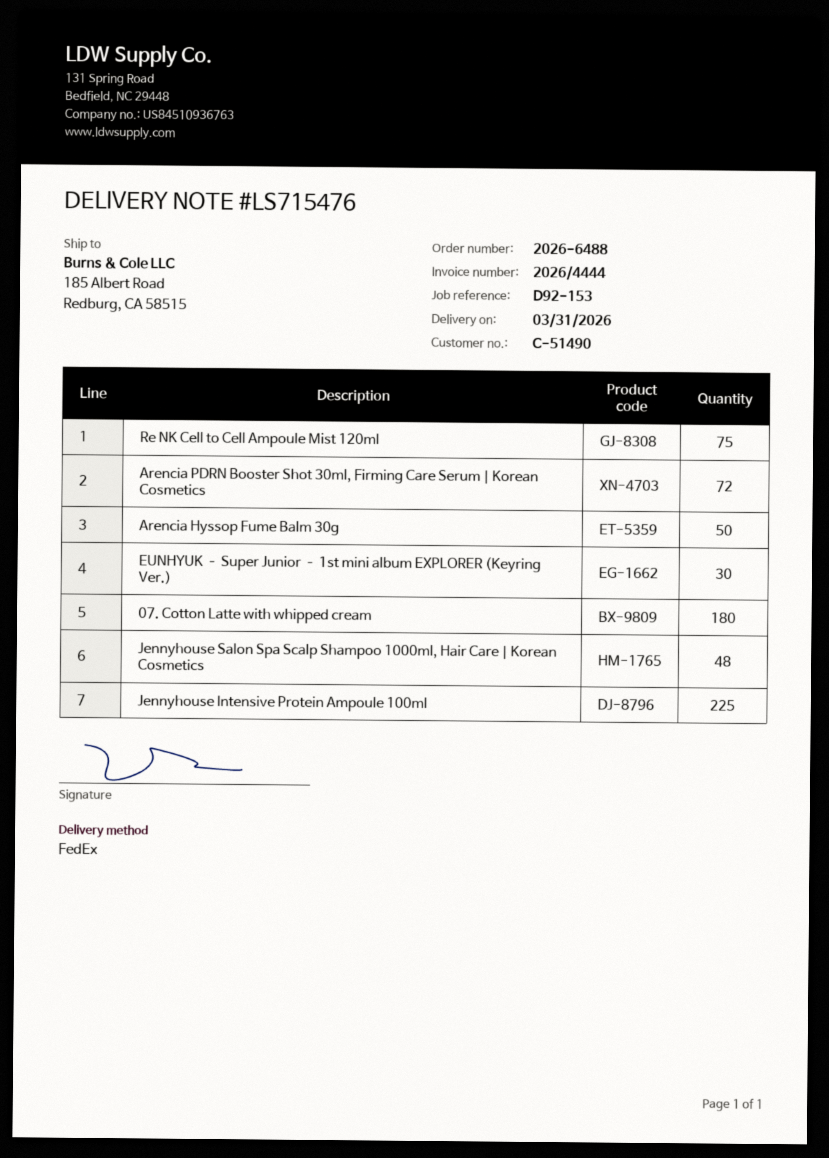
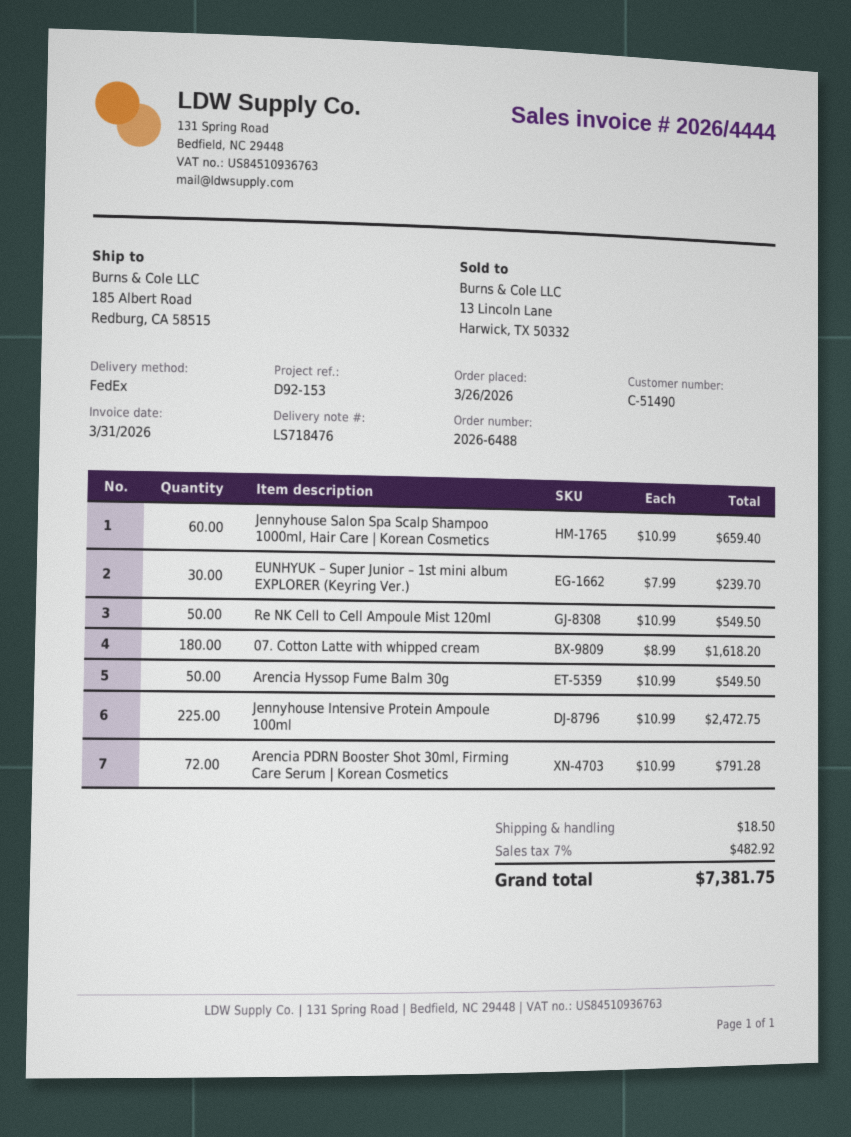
delivery note number: LS715476 -> LS718476
Re NK Cell to Cell Ampoule Mist 120ml: 75 -> 50
Jennyhouse Salon Spa Scalp Shampoo 1000ml, Hair Care | Korean Cosmetics: 48 -> 60

